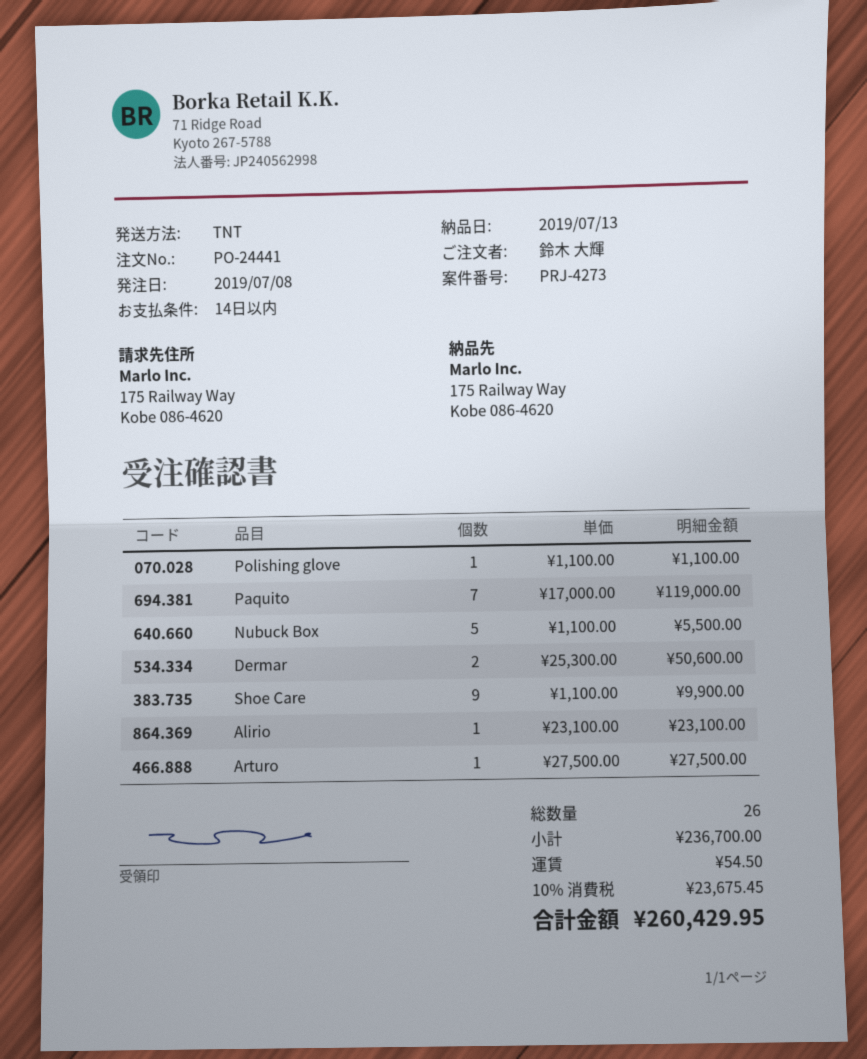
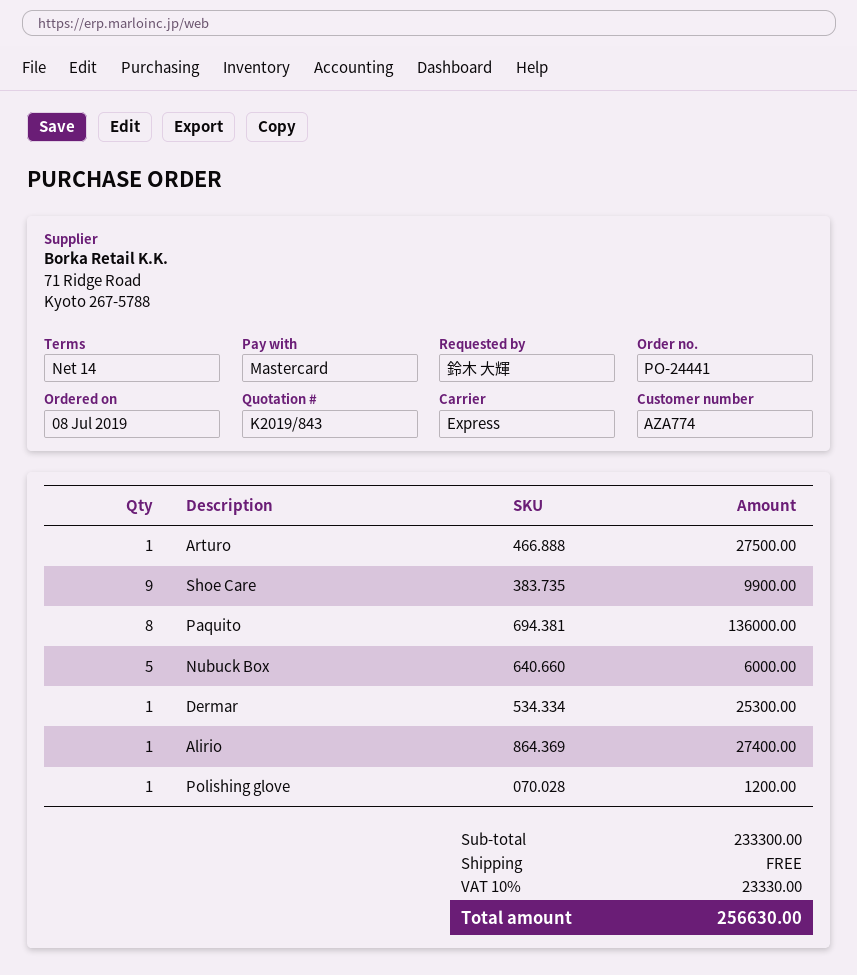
shipping method: TNT -> express
Polishing glove: 1 for 1100.00 -> 1 for 1200.00
Paquito: 7 for 119000.00 -> 8 for 136000.00
Nubuck Box: 5 for 5500.00 -> 5 for 6000.00
Dermar: 2 for 50600.00 -> 1 for 25300.00
Alirio: 1 for 23100.00 -> 1 for 27400.00
subtotal: 236700.00 -> 233300.00
shipping: 54.50 -> 0.00
tax: 10% = 23675.45 -> 10% = 23330.00
total: 260429.95 -> 256630.00

